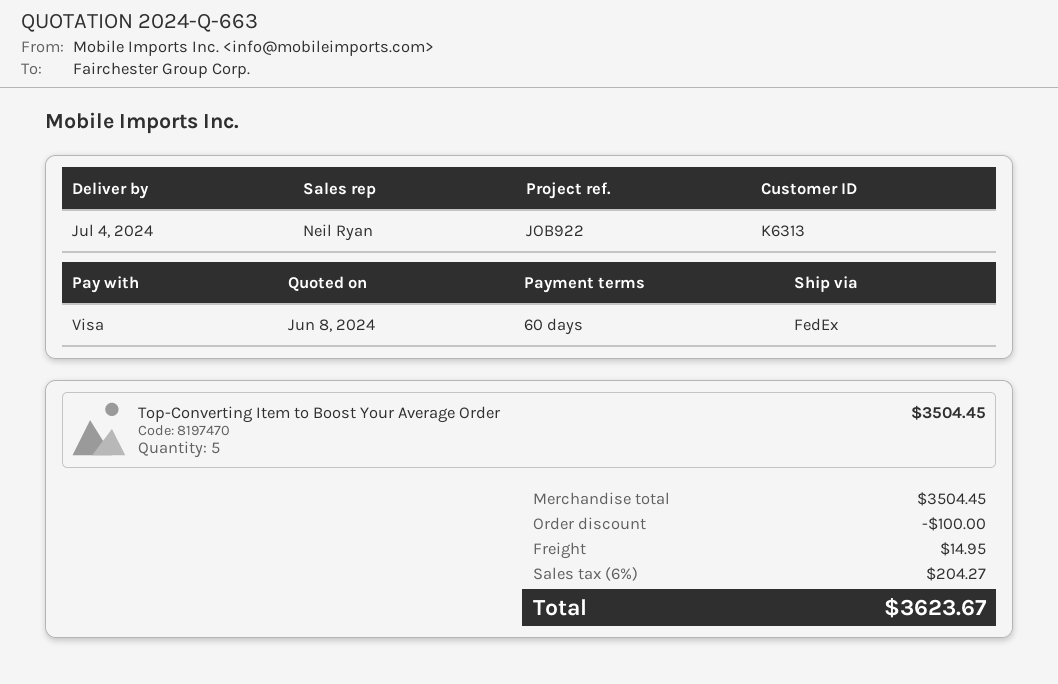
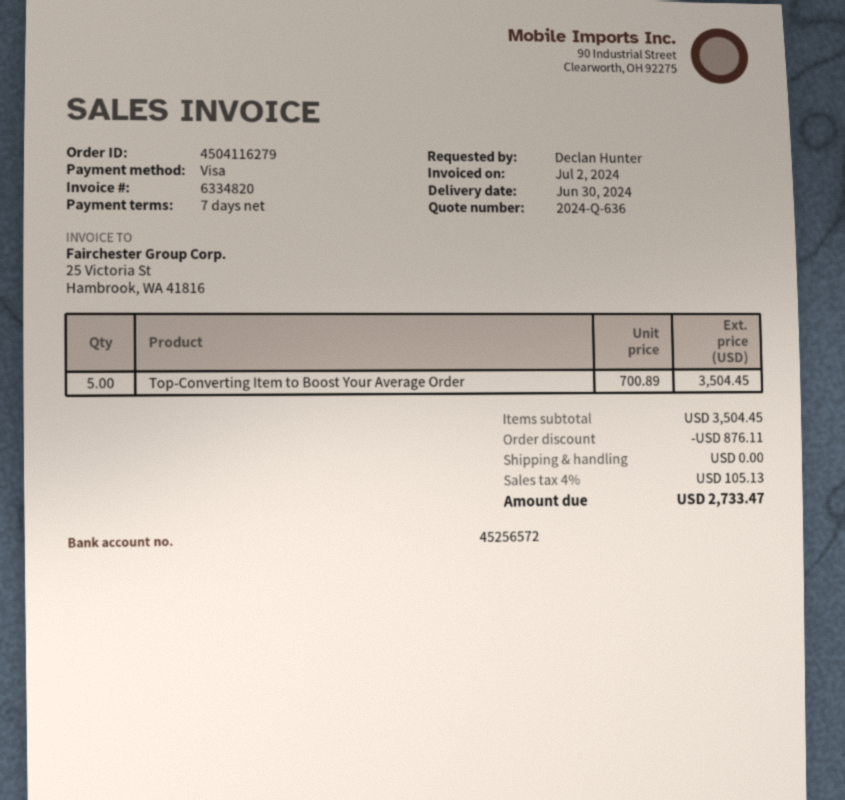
quote number: 2024-Q-663 -> 2024-Q-636
delivery date: 2024-07-04 -> 2024-06-30
payment terms: 60 days -> 7 days
discount: 100.00 -> 876.11
shipping: 14.95 -> 0.00
tax: 6% = 204.27 -> 4% = 105.13
total: 3623.67 -> 2733.47

